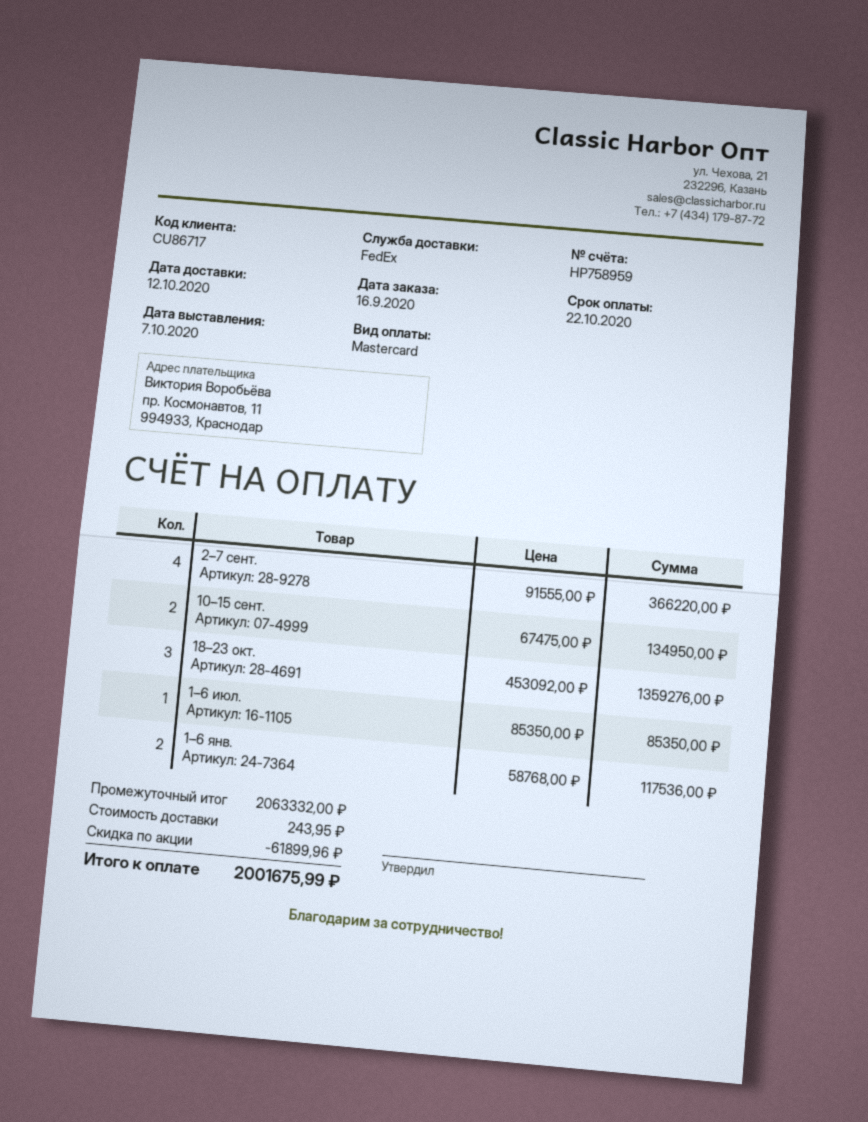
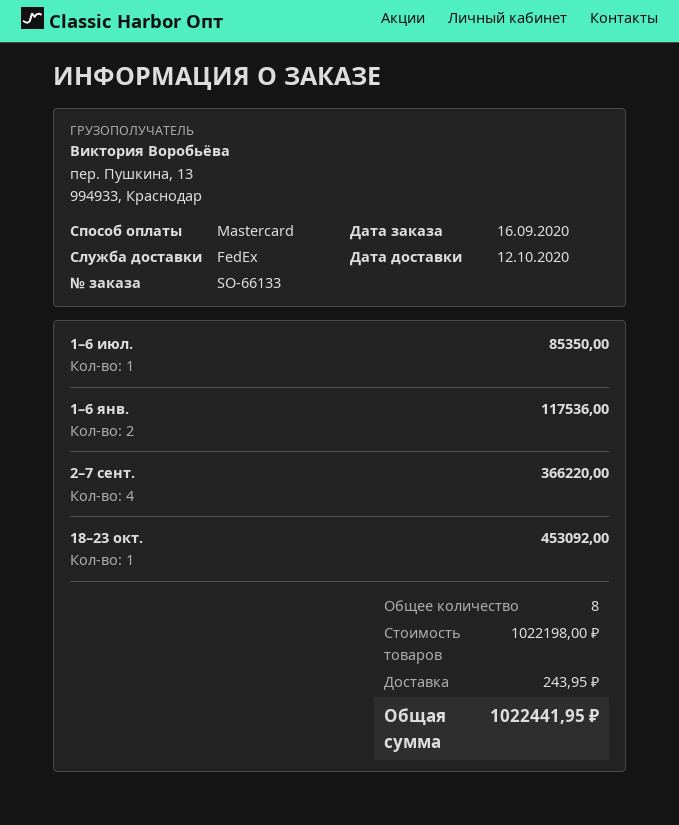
10–15 сент.: 2 for 134950.00 -> none
18–23 окт.: 3 for 1359276.00 -> 1 for 453092.00
subtotal: 2063332.00 -> 1022198.00
discount: 61899.96 -> none
total: 2001675.99 -> 1022441.95

